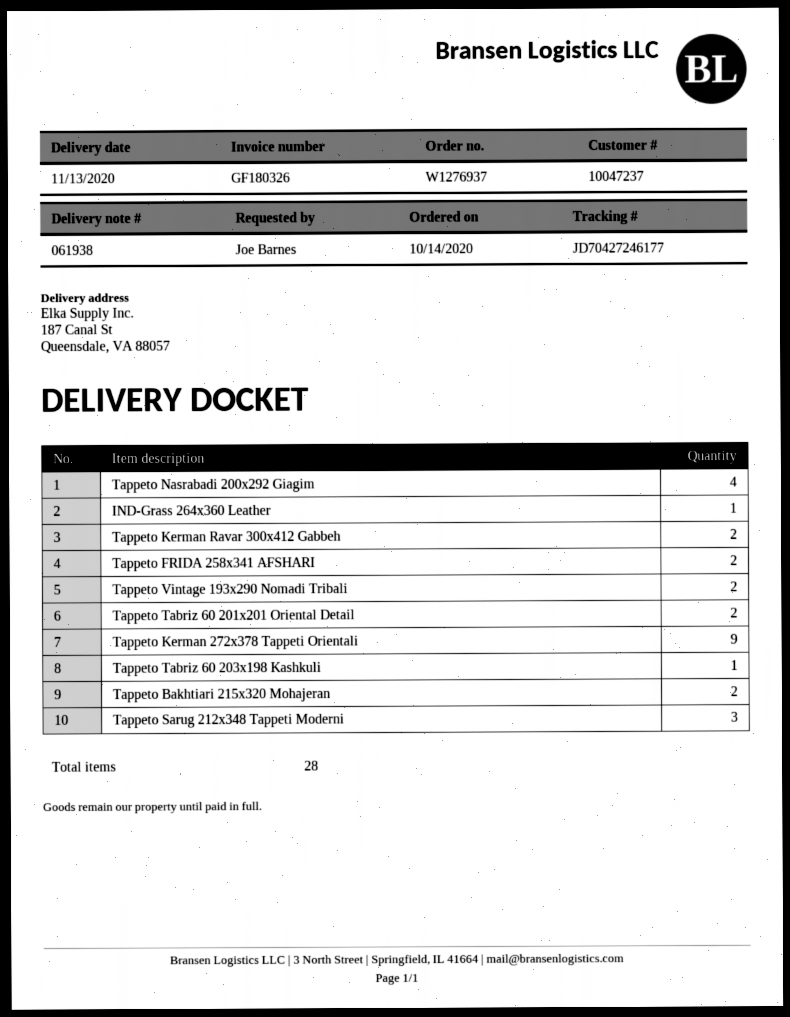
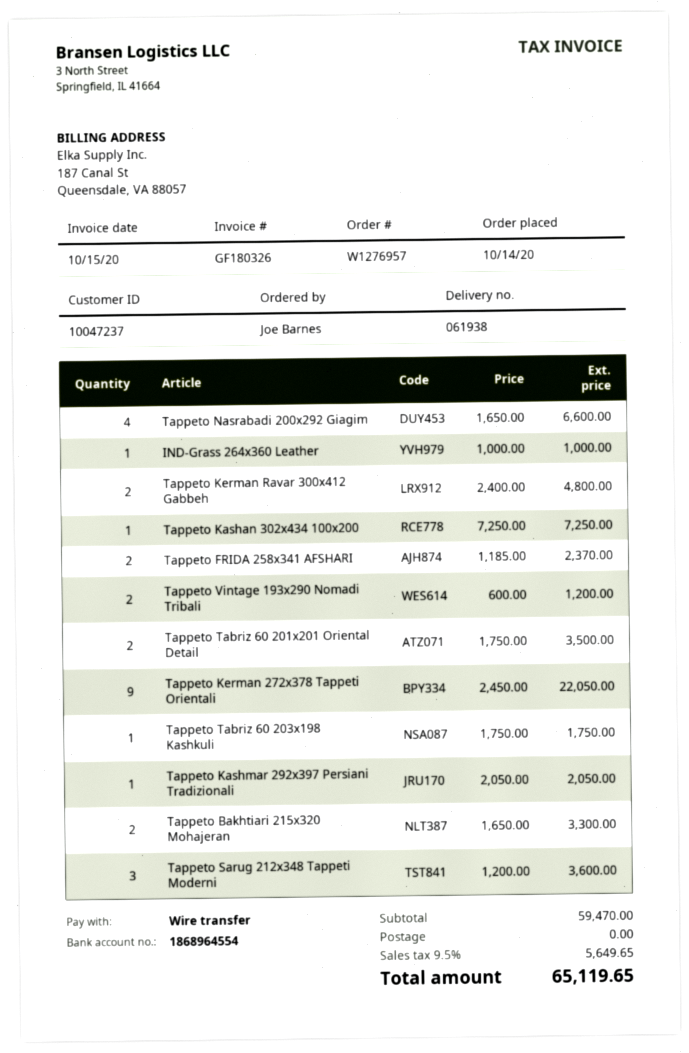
order number: W1276937 -> W1276957
Tappeto Kashan 302x434 100x200: none -> 1
Tappeto Kashmar 292x397 Persiani Tradizionali: none -> 1

